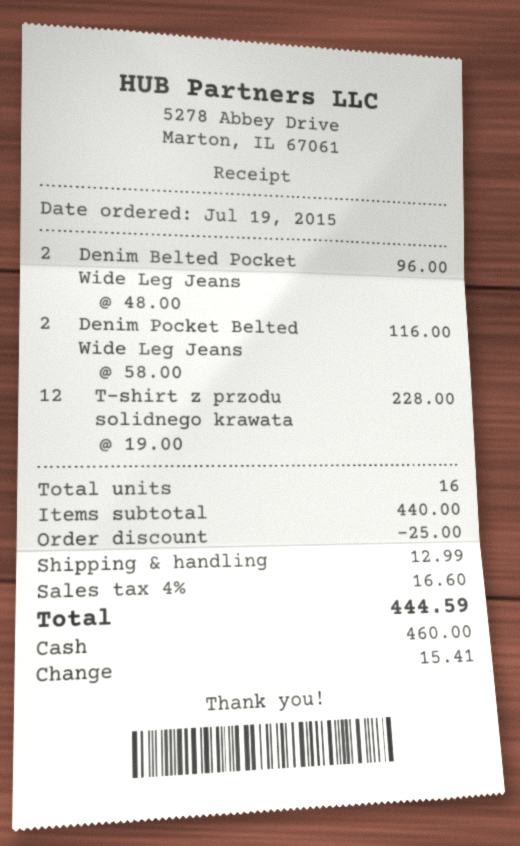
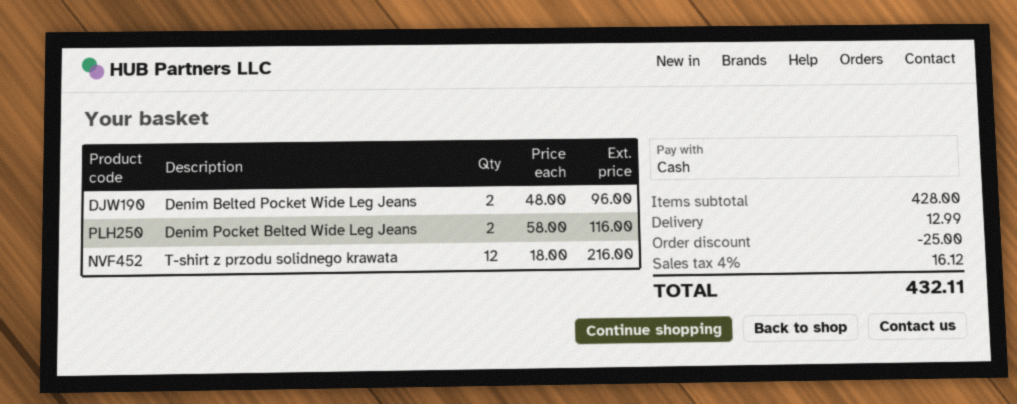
T-shirt z przodu solidnego krawata: 12 x 19.00 = 228.00 -> 12 x 18.00 = 216.00
subtotal: 440.00 -> 428.00
tax: 4% = 16.60 -> 4% = 16.12
total: 444.59 -> 432.11

